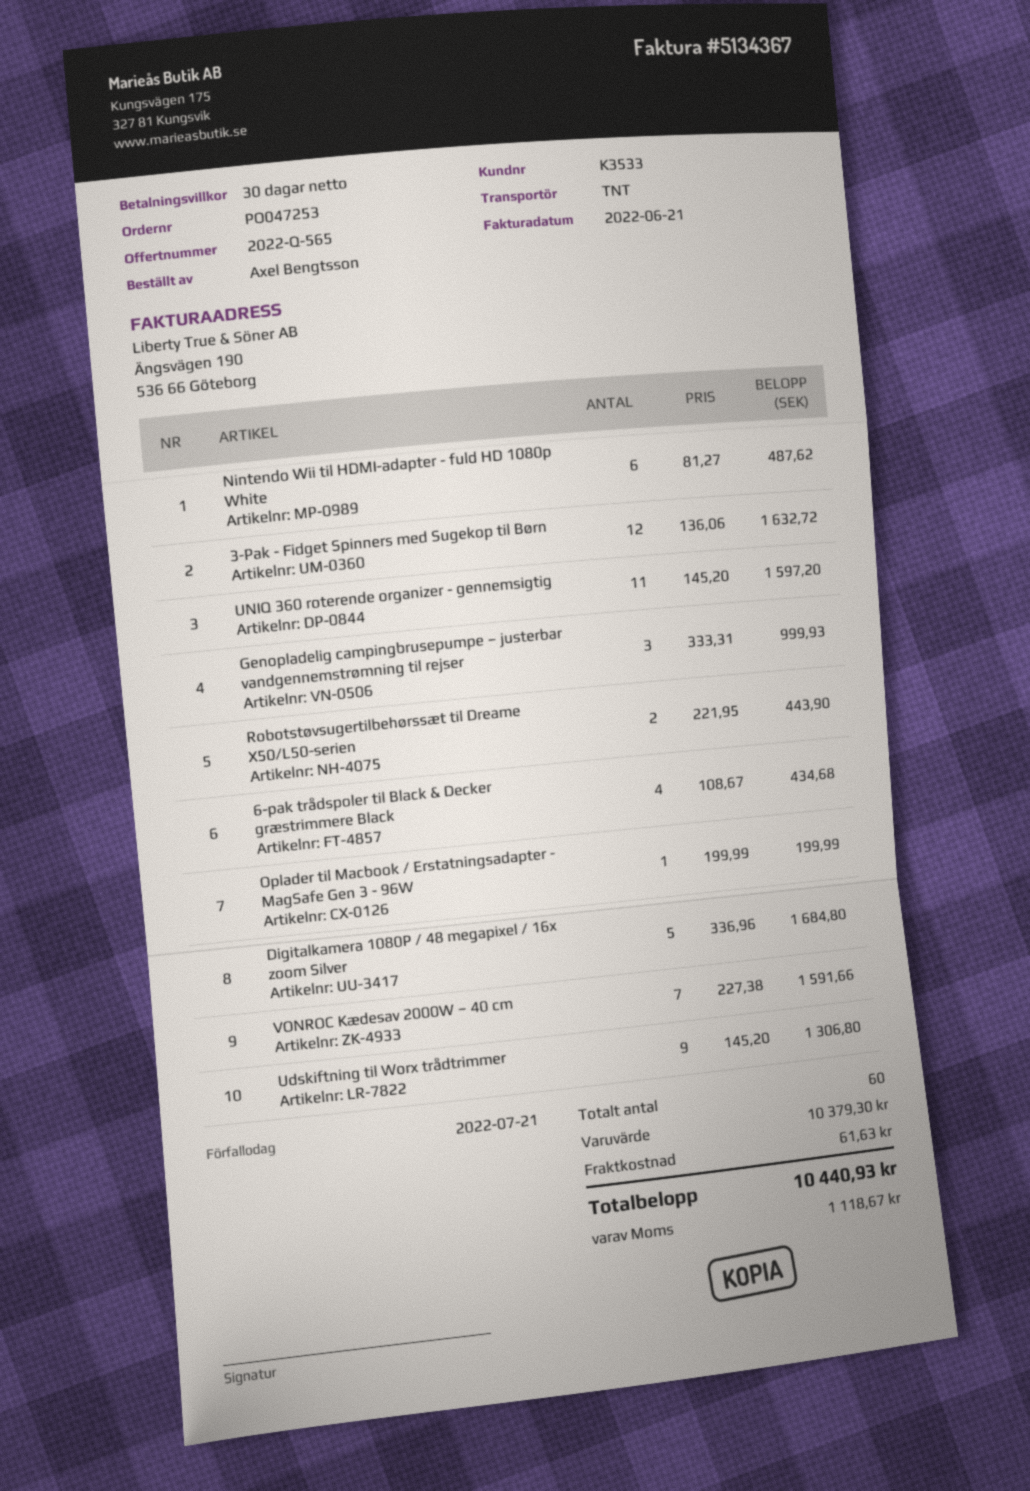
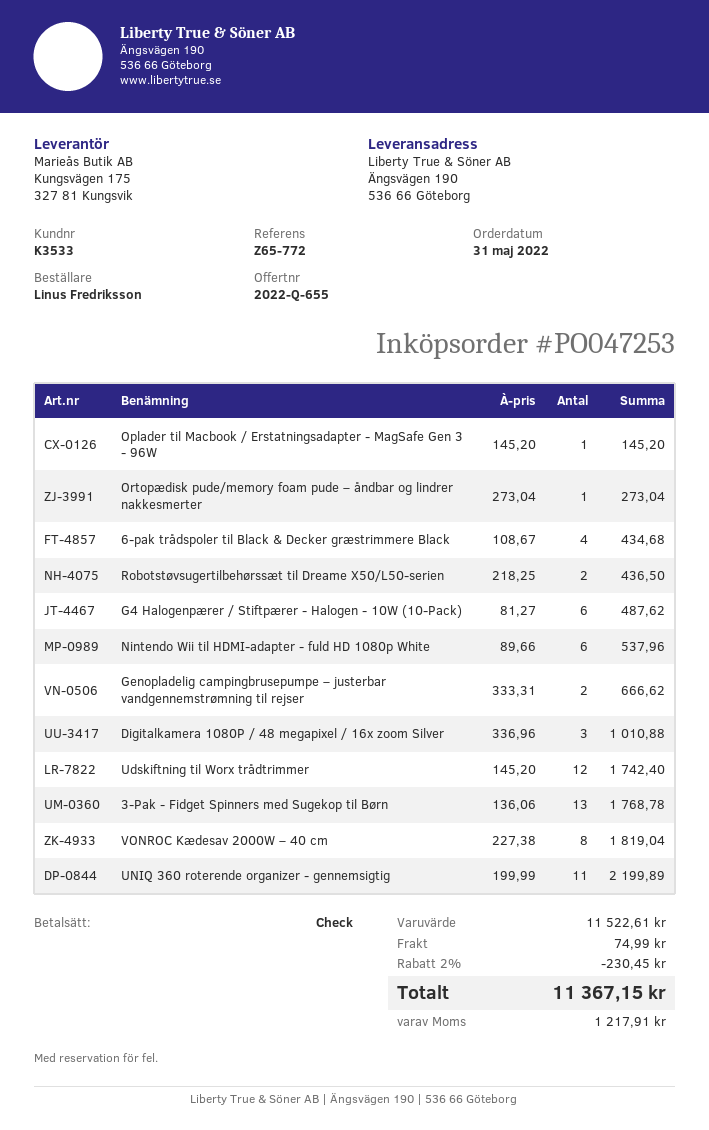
quote number: 2022-Q-565 -> 2022-Q-655
ordered by: Axel Bengtsson -> Linus Fredriksson
Nintendo Wii til HDMI-adapter - fuld HD 1080p White: 6 x 81.27 = 487.62 -> 6 x 89.66 = 537.96
3-Pak - Fidget Spinners med Sugekop til Børn: 12 x 136.06 = 1632.72 -> 13 x 136.06 = 1768.78
UNIQ 360 roterende organizer - gennemsigtig: 11 x 145.20 = 1597.20 -> 11 x 199.99 = 2199.89
Genopladelig campingbrusepumpe – justerbar vandgennemstrømning til rejser: 3 x 333.31 = 999.93 -> 2 x 333.31 = 666.62
Robotstøvsugertilbehørssæt til Dreame X50/L50-serien: 2 x 221.95 = 443.90 -> 2 x 218.25 = 436.50
Oplader til Macbook / Erstatningsadapter - MagSafe Gen 3 - 96W: 1 x 199.99 = 199.99 -> 1 x 145.20 = 145.20
Digitalkamera 1080P / 48 megapixel / 16x zoom Silver: 5 x 336.96 = 1684.80 -> 3 x 336.96 = 1010.88
VONROC Kædesav 2000W – 40 cm: 7 x 227.38 = 1591.66 -> 8 x 227.38 = 1819.04
Udskiftning til Worx trådtrimmer: 9 x 145.20 = 1306.80 -> 12 x 145.20 = 1742.40
Ortopædisk pude/memory foam pude – åndbar og lindrer nakkesmerter: none -> 1 x 273.04 = 273.04
G4 Halogenpærer / Stiftpærer - Halogen - 10W (10-Pack): none -> 6 x 81.27 = 487.62
subtotal: 10379.30 -> 11522.61
discount: none -> 2% = 230.45
shipping: 61.63 -> 74.99
tax: 1118.67 -> 1217.91
total: 10440.93 -> 11367.15

